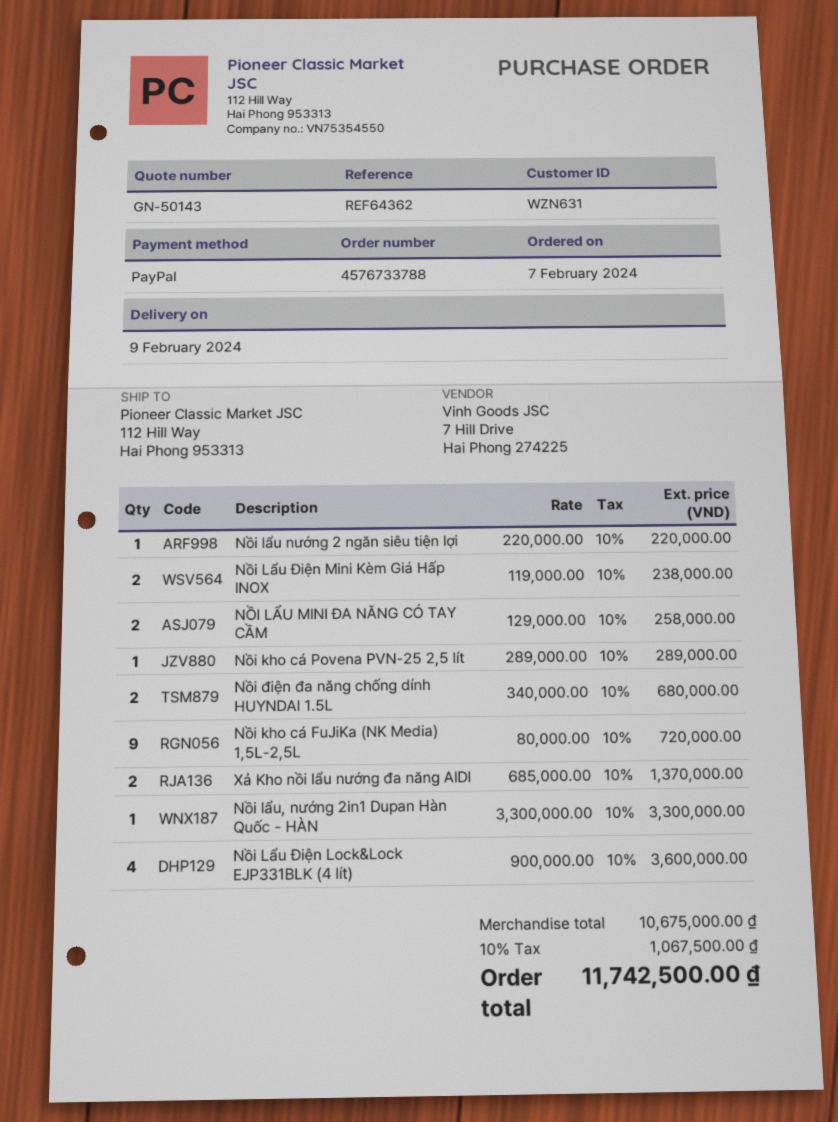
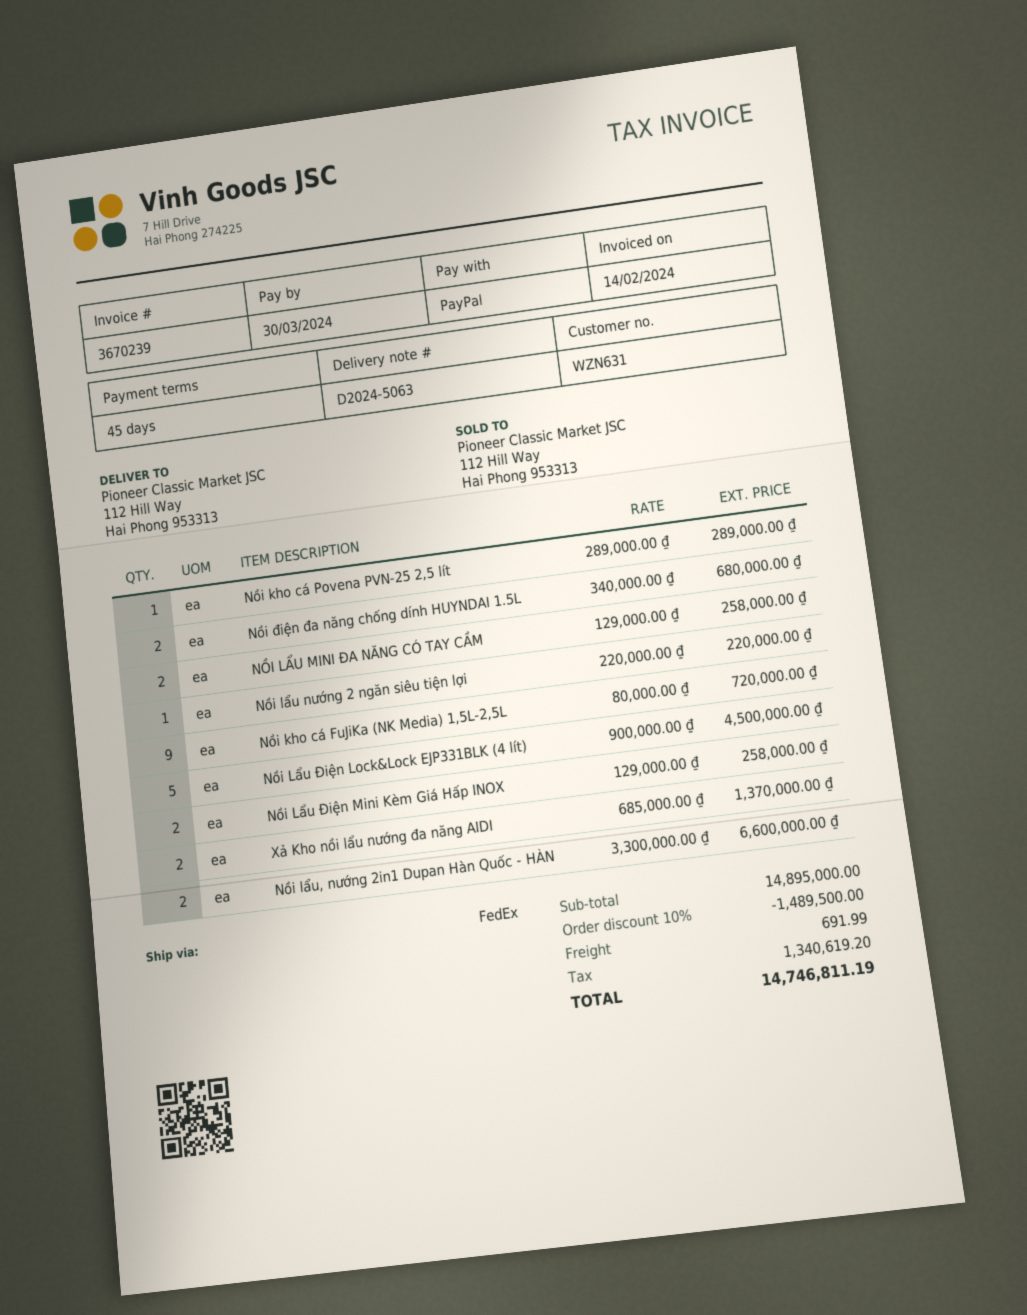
Nồi Lẩu Điện Mini Kèm Giá Hấp INOX: 2 x 119000.00 = 238000.00 -> 2 x 129000.00 = 258000.00
Nồi lẩu, nướng 2in1 Dupan Hàn Quốc - HÀN: 1 x 3300000.00 = 3300000.00 -> 2 x 3300000.00 = 6600000.00
Nồi Lẩu Điện Lock&Lock EJP331BLK (4 lít): 4 x 900000.00 = 3600000.00 -> 5 x 900000.00 = 4500000.00
subtotal: 10675000.00 -> 14895000.00
discount: none -> 10% = 1489500.00
shipping: none -> 691.99
tax: 1067500.00 -> 1340619.20
total: 11742500.00 -> 14746811.19

